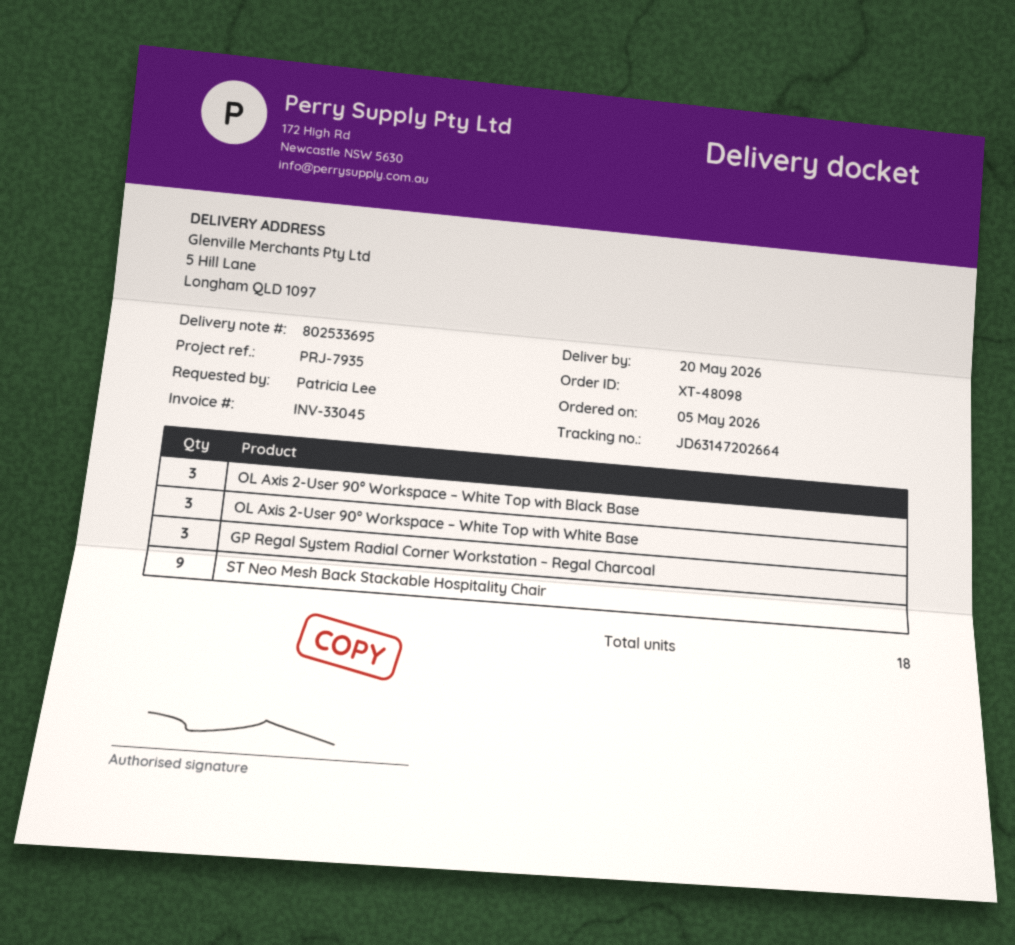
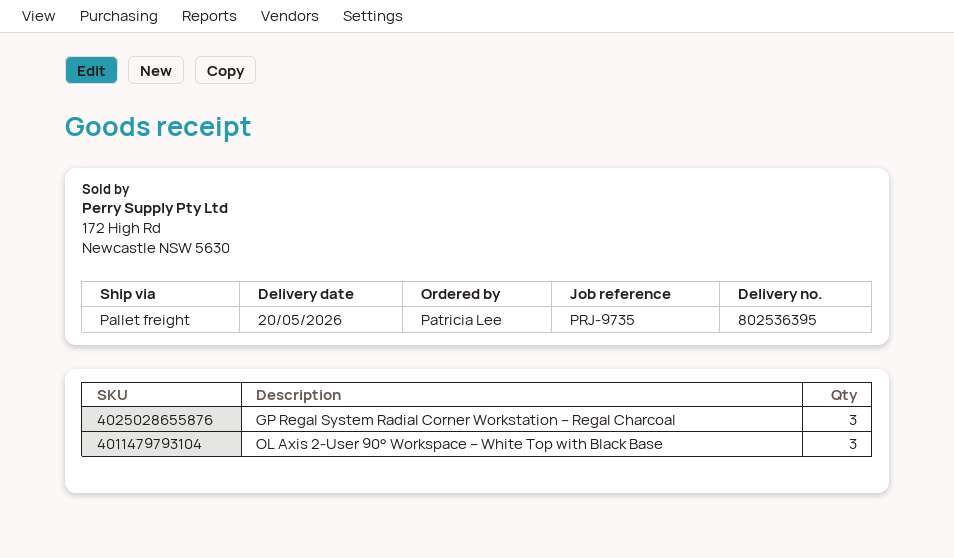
delivery note number: 802533695 -> 802536395
reference: PRJ-7935 -> PRJ-9735
OL Axis 2-User 90° Workspace – White Top with White Base: 3 -> none
ST Neo Mesh Back Stackable Hospitality Chair: 9 -> none

